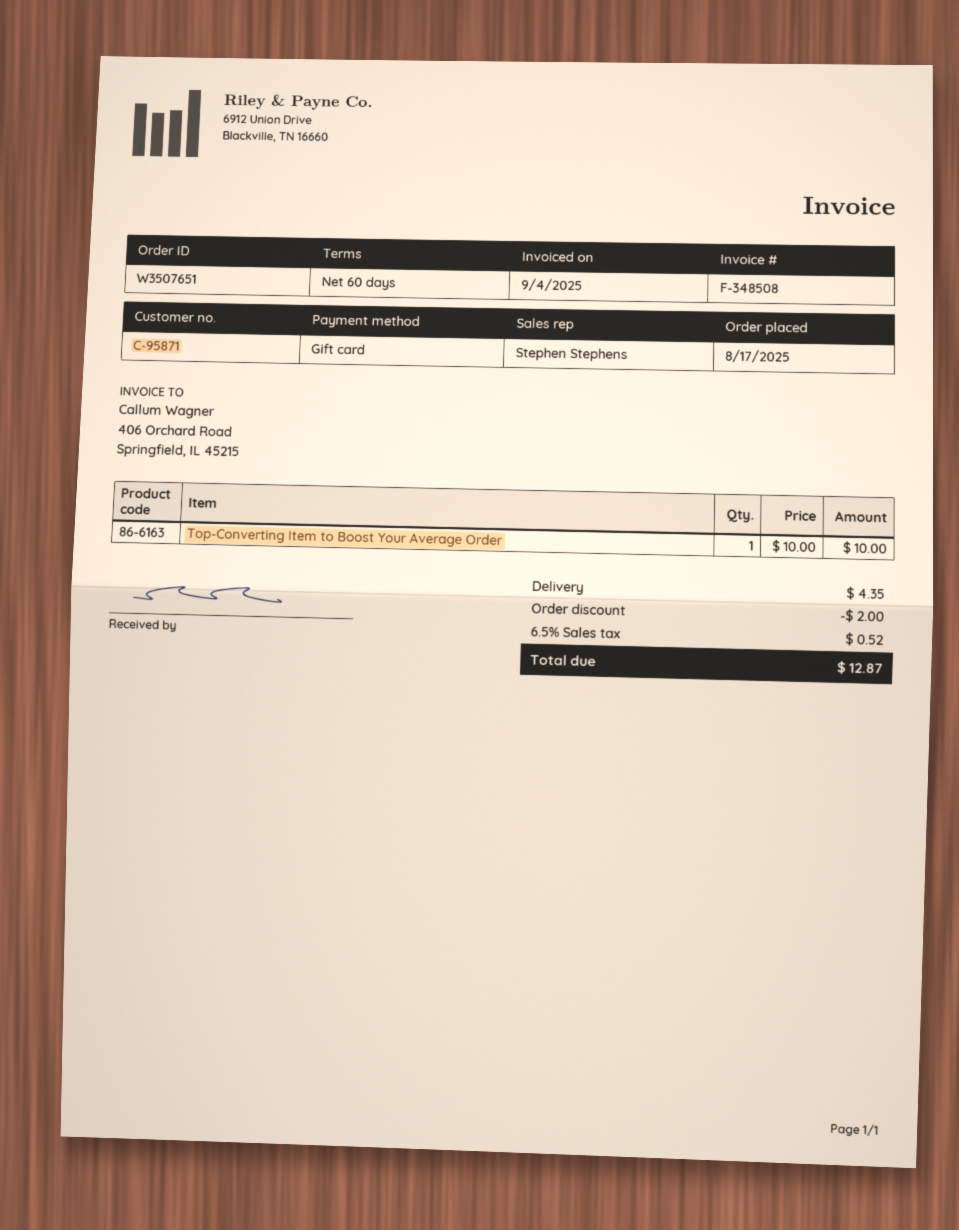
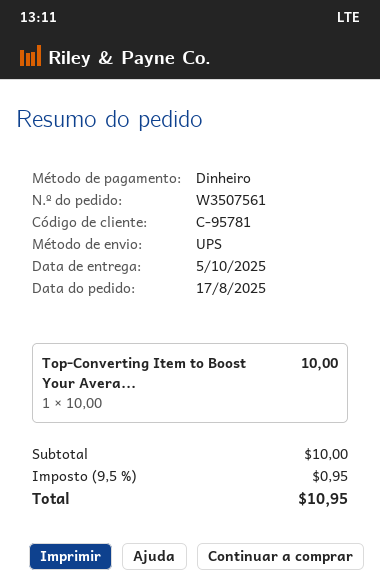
order number: W3507651 -> W3507561
customer number: C-95871 -> C-95781
payment method: gift card -> cash
discount: 2.00 -> none
shipping: 4.35 -> none
tax: 6.5% = 0.52 -> 9.5% = 0.95
total: 12.87 -> 10.95

